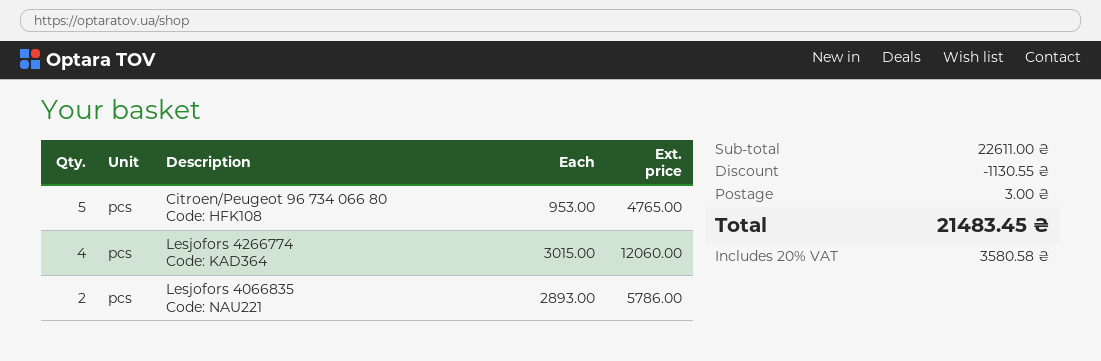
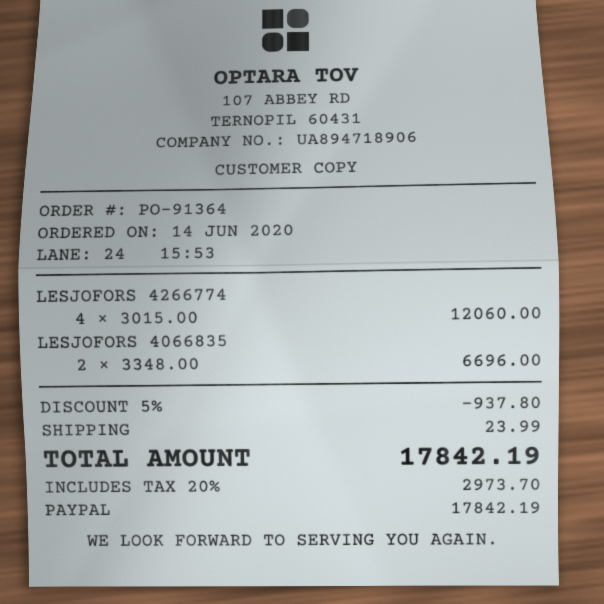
Citroen/Peugeot 96 734 066 80: 5 x 953.00 = 4765.00 -> none
Lesjofors 4066835: 2 x 2893.00 = 5786.00 -> 2 x 3348.00 = 6696.00
discount: 1130.55 -> 937.80
shipping: 3.00 -> 23.99
tax: 20% = 3580.58 -> 20% = 2973.70
total: 21483.45 -> 17842.19

